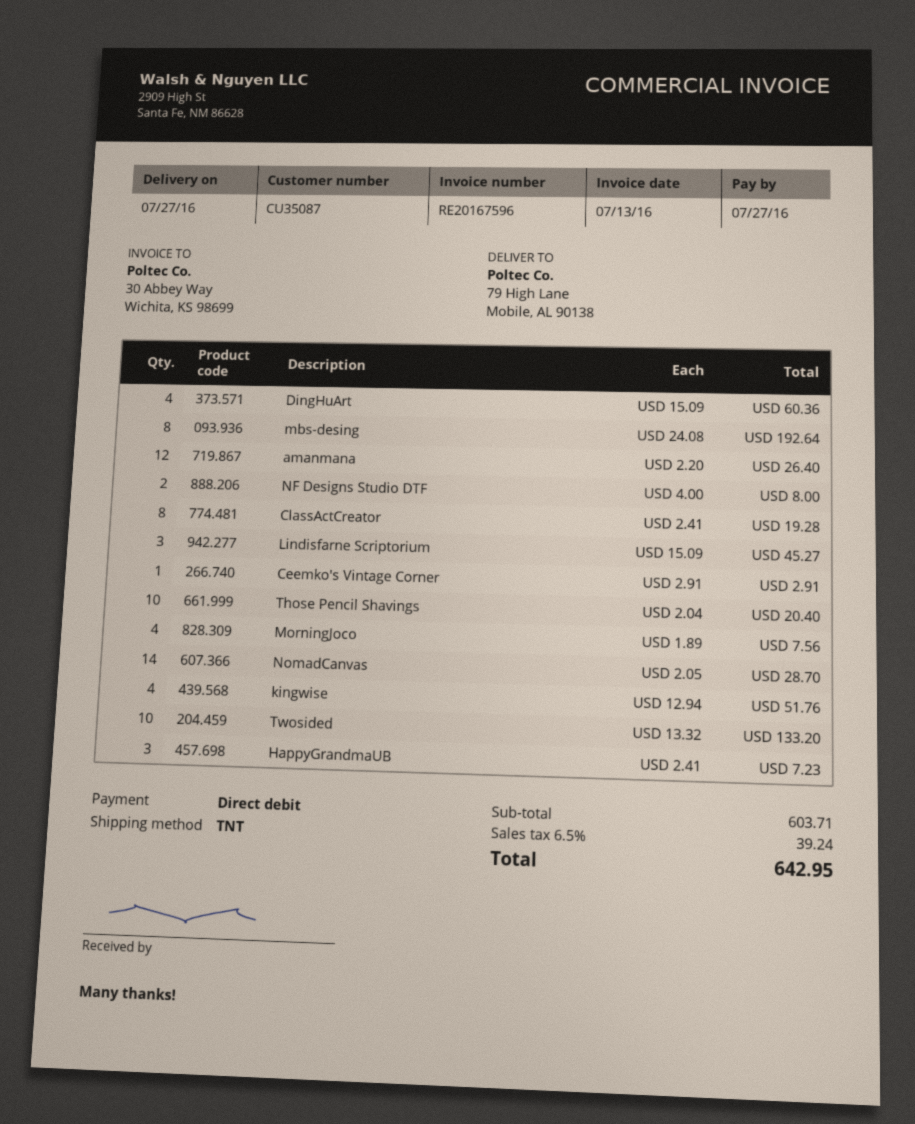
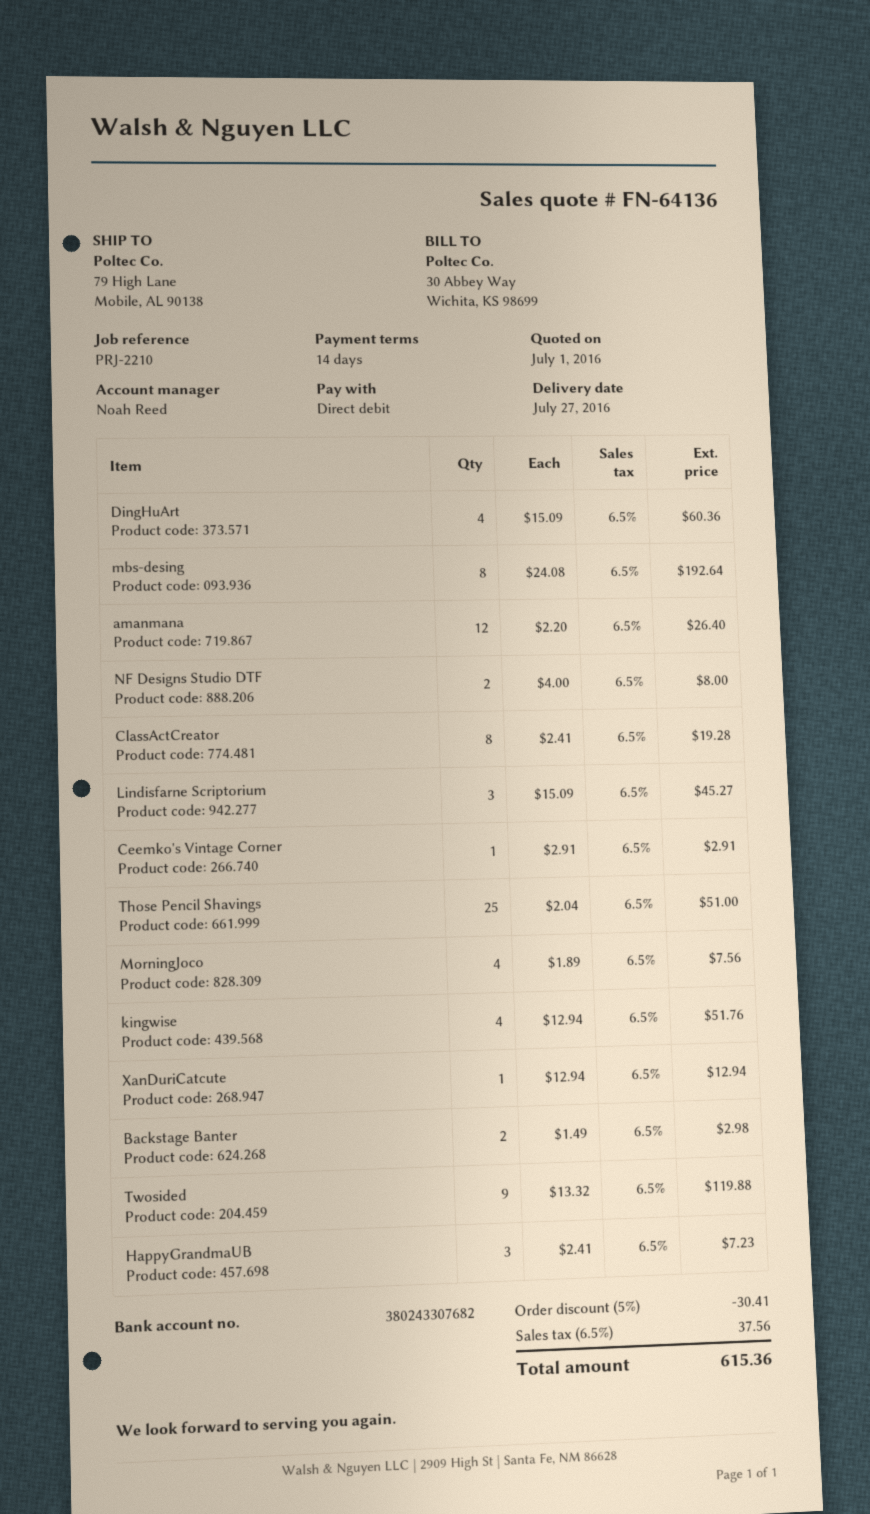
Those Pencil Shavings: 10 x 2.04 = 20.40 -> 25 x 2.04 = 51.00
NomadCanvas: 14 x 2.05 = 28.70 -> none
Twosided: 10 x 13.32 = 133.20 -> 9 x 13.32 = 119.88
XanDuriCatcute: none -> 1 x 12.94 = 12.94
Backstage Banter: none -> 2 x 1.49 = 2.98
discount: none -> 5% = 30.41
tax: 6.5% = 39.24 -> 6.5% = 37.56
total: 642.95 -> 615.36

